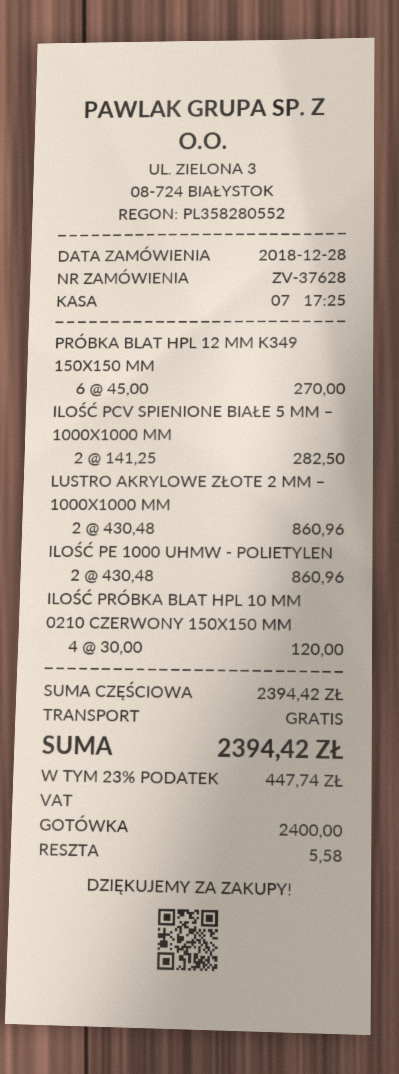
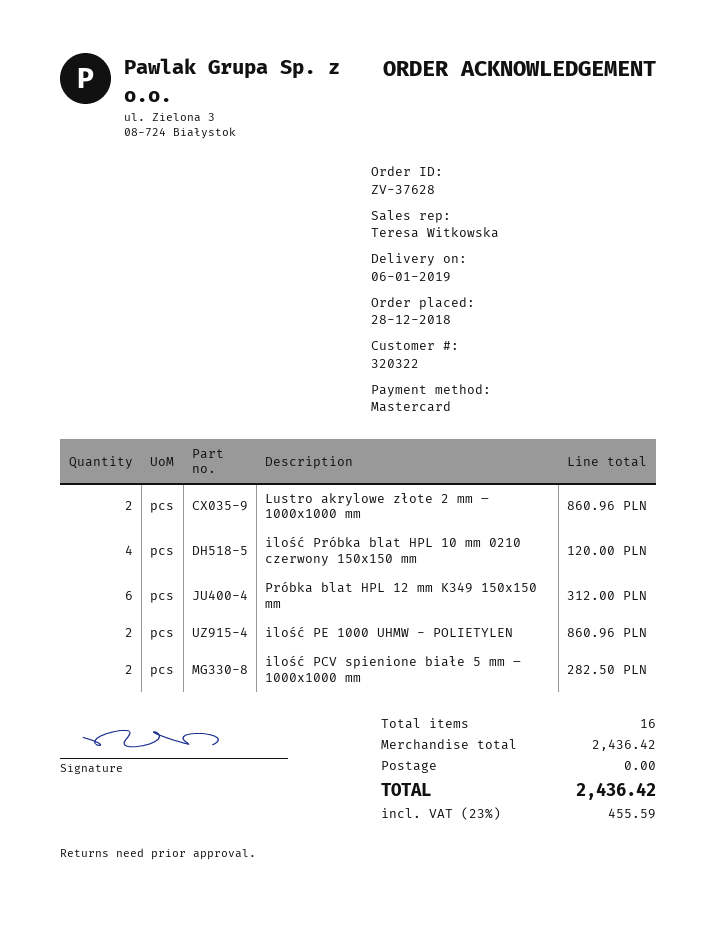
payment method: cash -> Mastercard
PRÓBKA BLAT HPL 12 MM K349 150X150 MM: 6 for 270.00 -> 6 for 312.00
subtotal: 2394.42 -> 2436.42
tax: 23% = 447.74 -> 23% = 455.59
total: 2394.42 -> 2436.42

